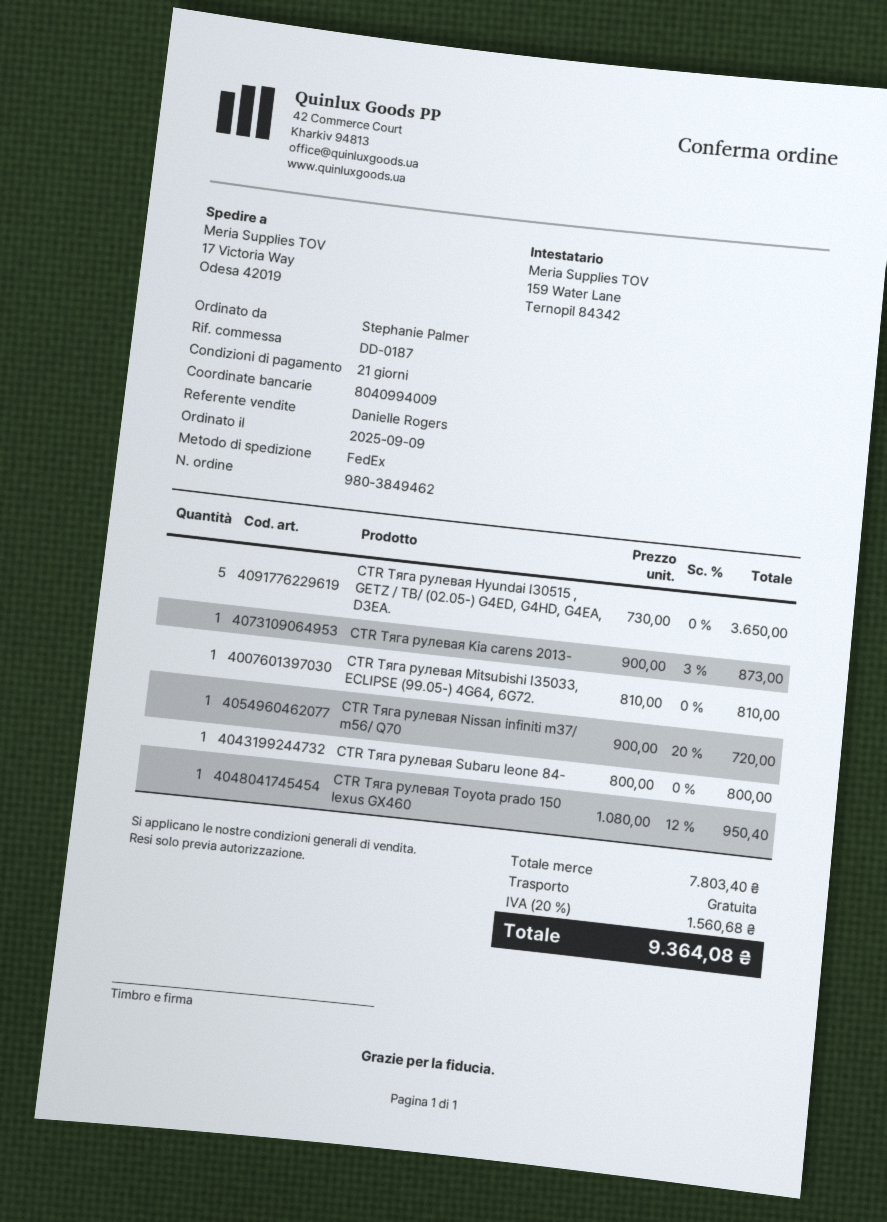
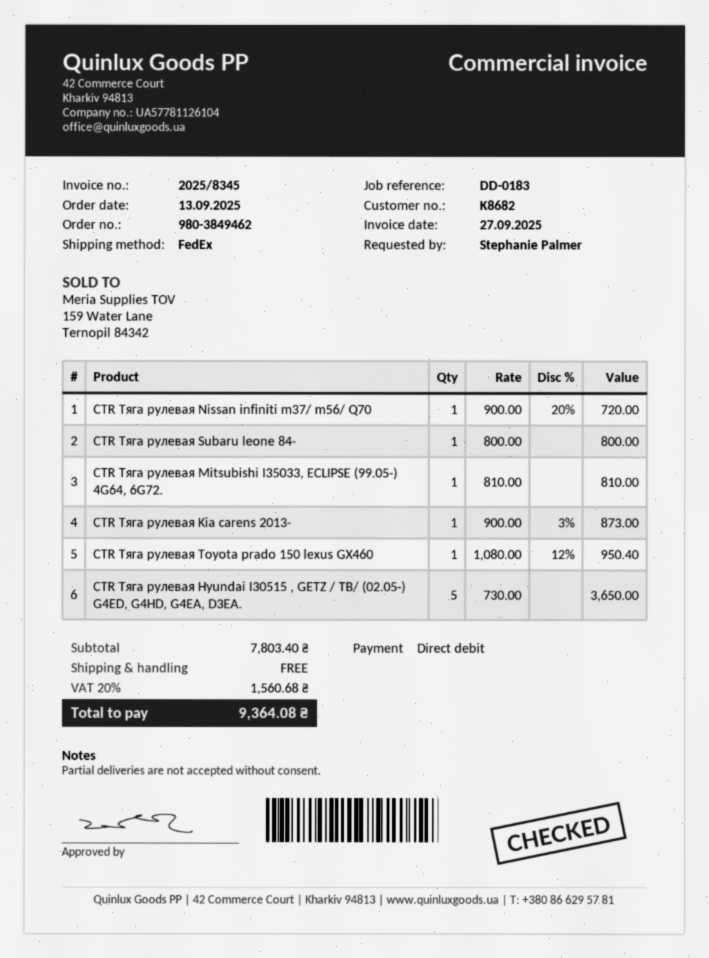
order date: 2025-09-09 -> 2025-09-13
reference: DD-0187 -> DD-0183

